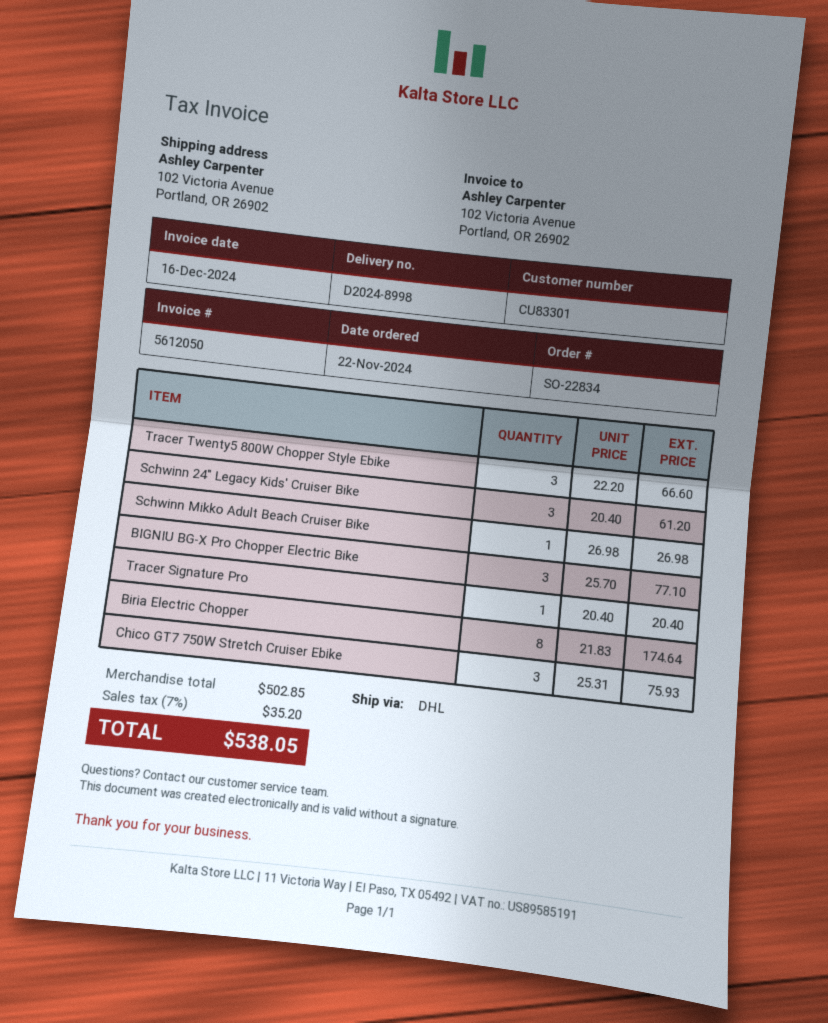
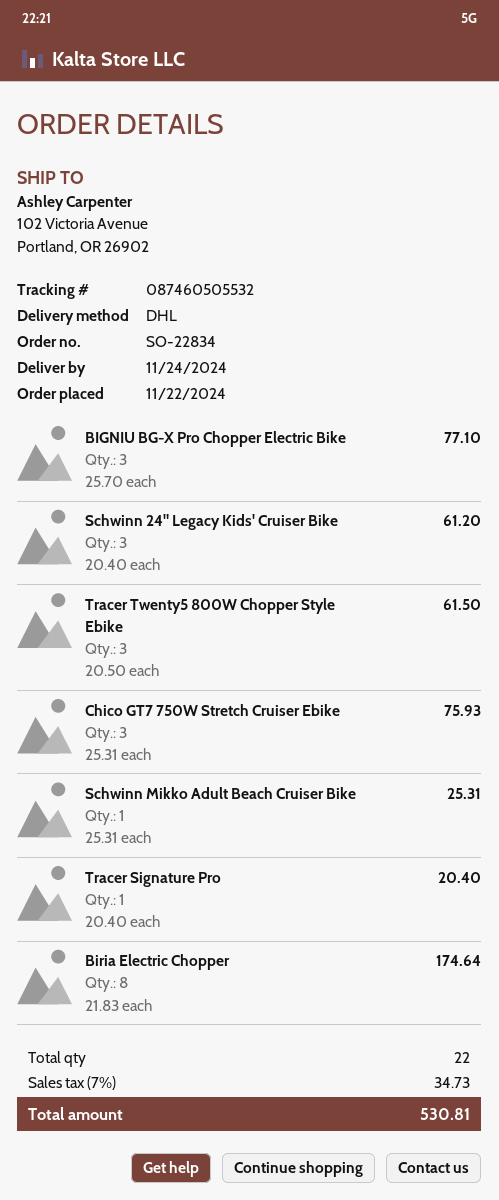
Tracer Twenty5 800W Chopper Style Ebike: 3 x 22.20 = 66.60 -> 3 x 20.50 = 61.50
Schwinn Mikko Adult Beach Cruiser Bike: 1 x 26.98 = 26.98 -> 1 x 25.31 = 25.31
tax: 7% = 35.20 -> 7% = 34.73
total: 538.05 -> 530.81

